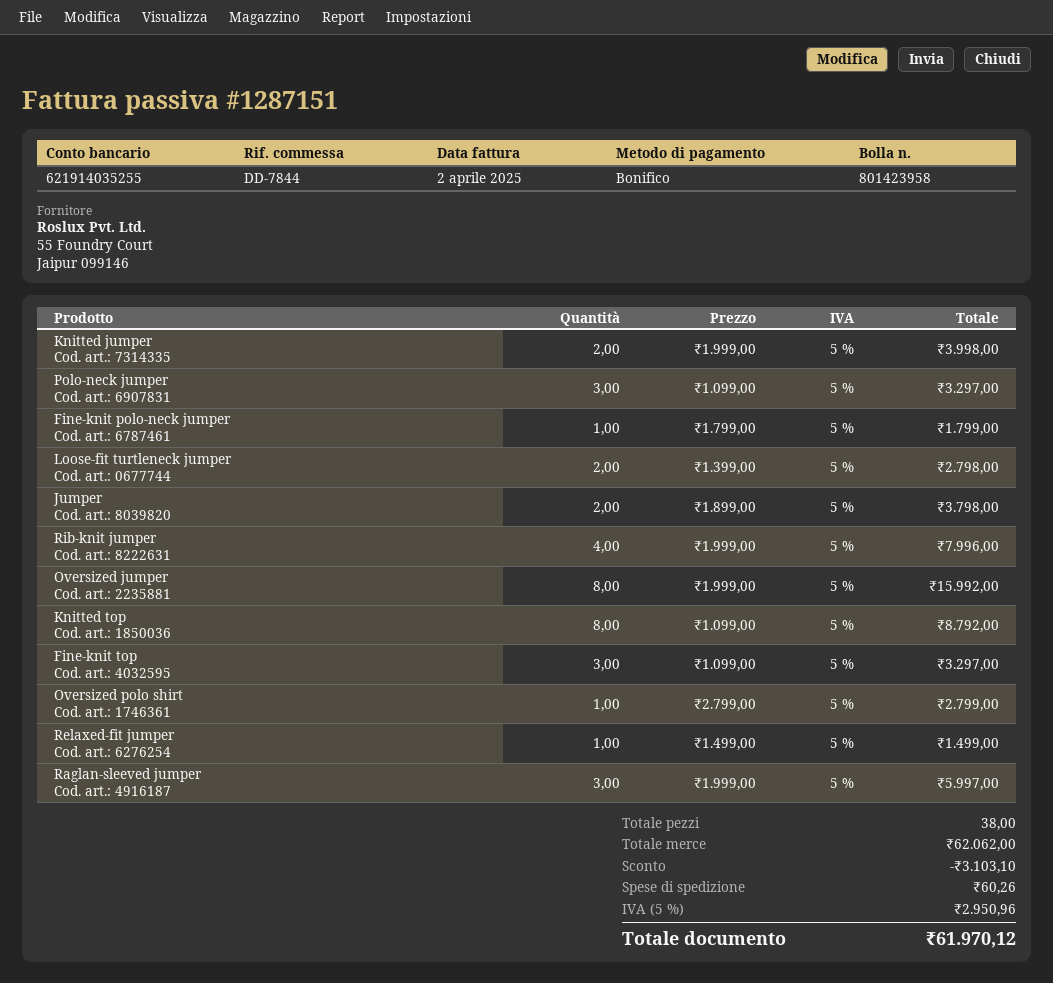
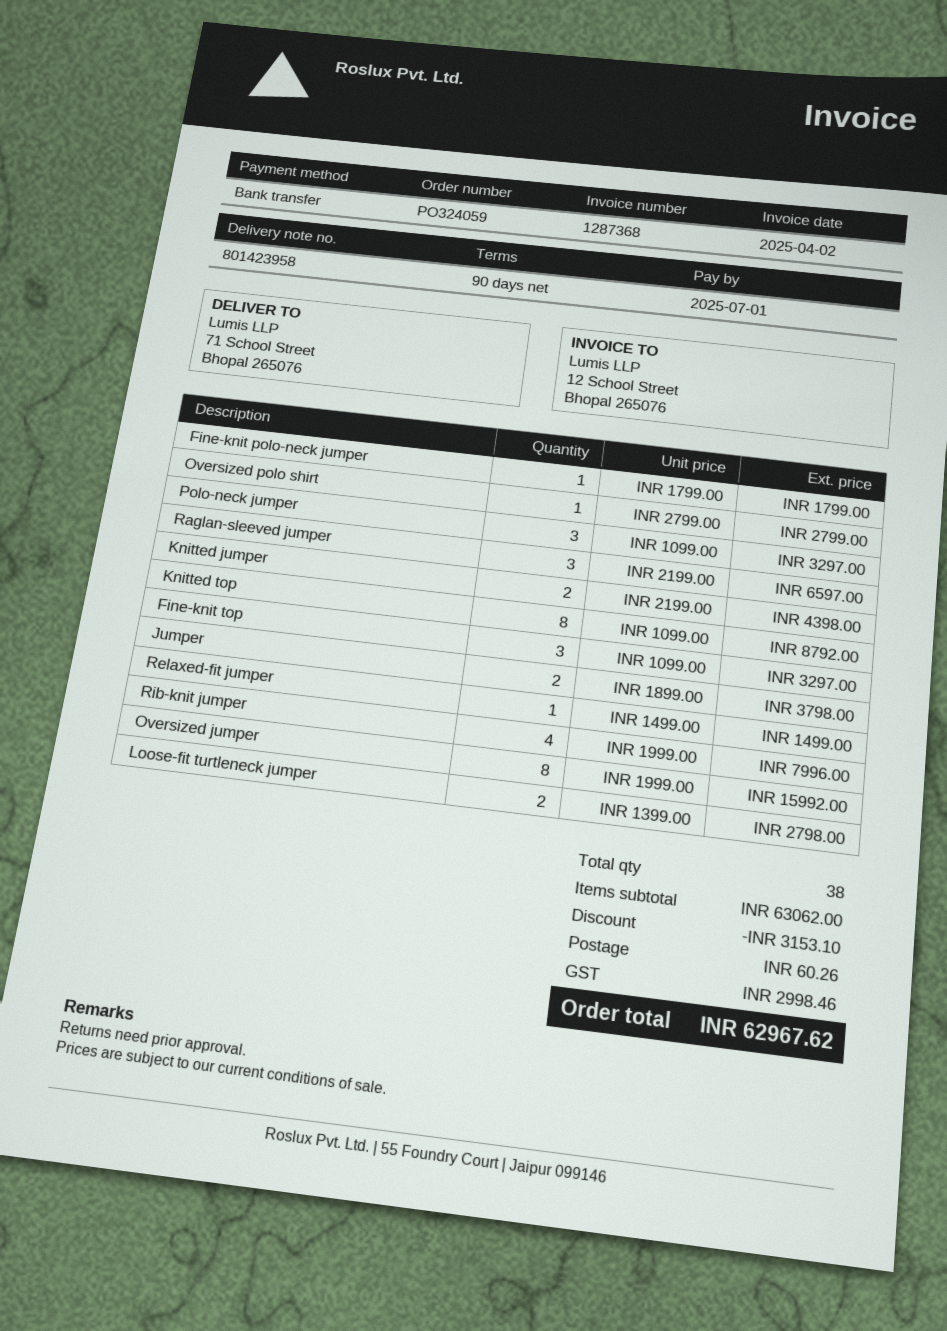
invoice number: 1287151 -> 1287368
Knitted jumper: 2 x 1999.00 = 3998.00 -> 2 x 2199.00 = 4398.00
Raglan-sleeved jumper: 3 x 1999.00 = 5997.00 -> 3 x 2199.00 = 6597.00
subtotal: 62062.00 -> 63062.00
discount: 3103.10 -> 3153.10
tax: 2950.96 -> 2998.46
total: 61970.12 -> 62967.62

